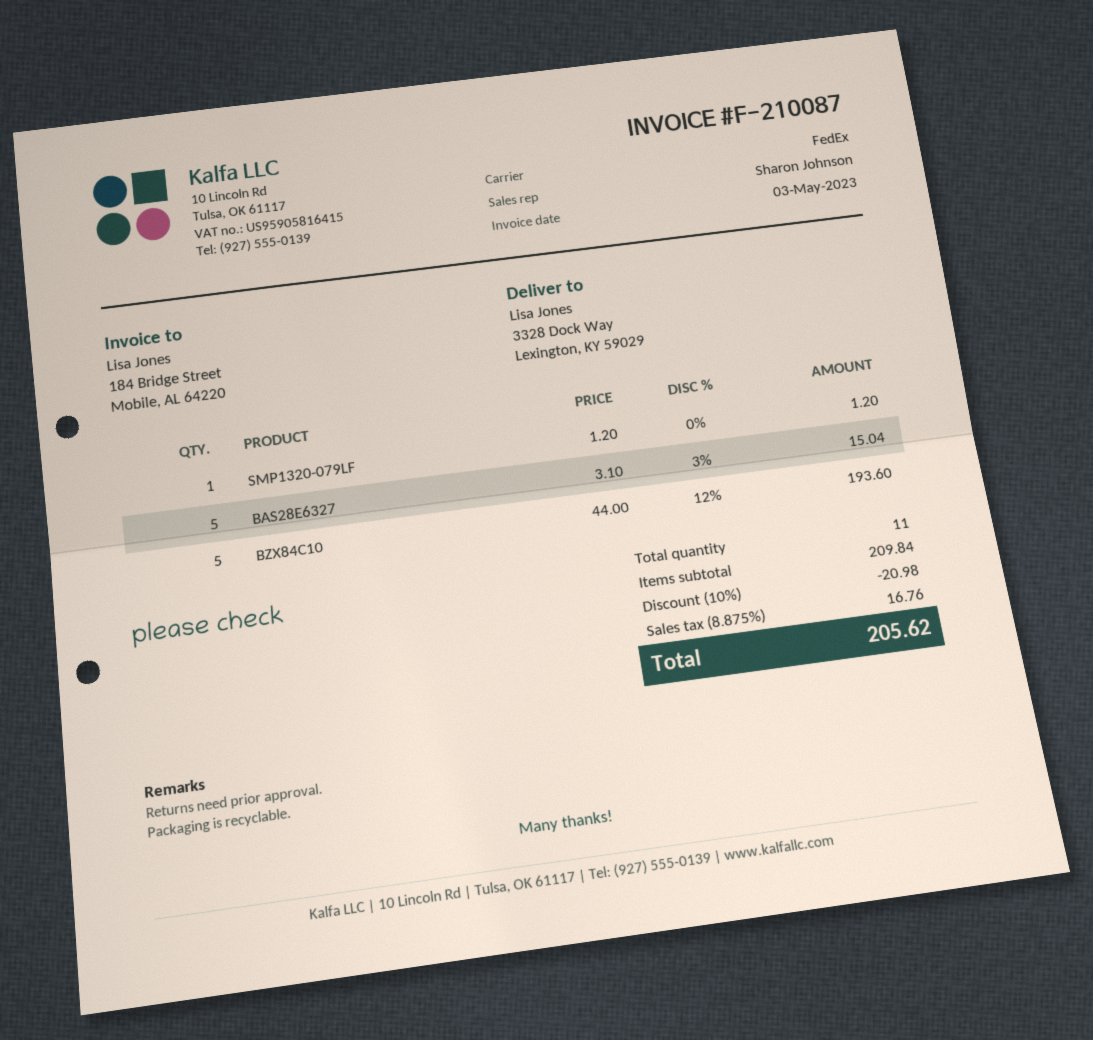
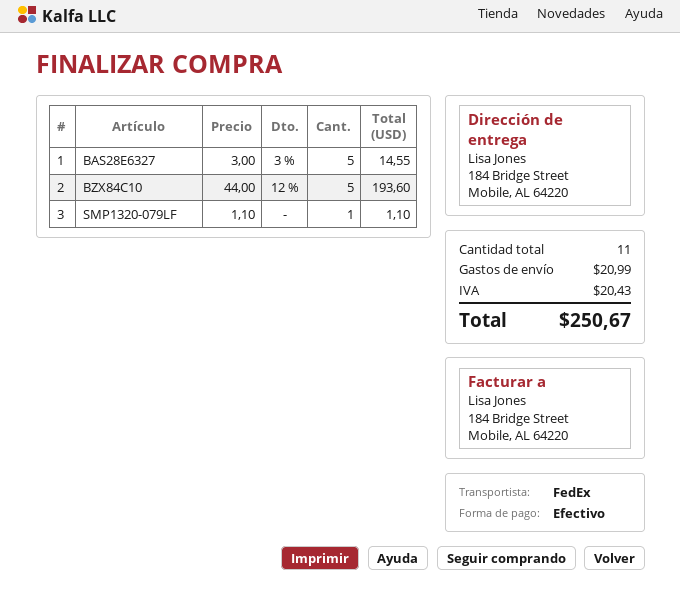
ship to: 3328 Dock Way, Lexington, KY 59029 -> 184 Bridge Street, Mobile, AL 64220
SMP1320-079LF: 1 x 1.20 = 1.20 -> 1 x 1.10 = 1.10
BAS28E6327: 5 x 3.10 - 3% = 15.04 -> 5 x 3.00 - 3% = 14.55
discount: 10% = 20.98 -> none
shipping: none -> 20.99
tax: 16.76 -> 20.43
total: 205.62 -> 250.67

